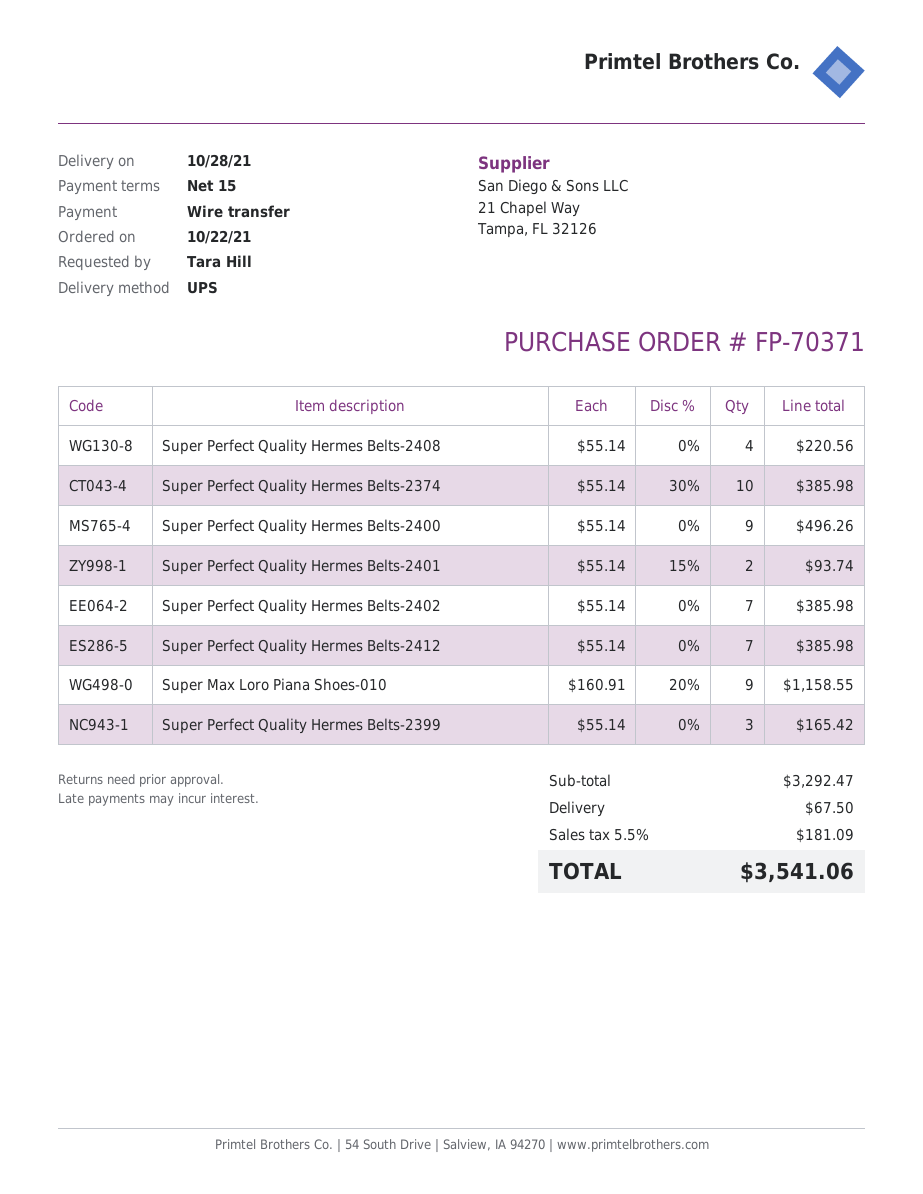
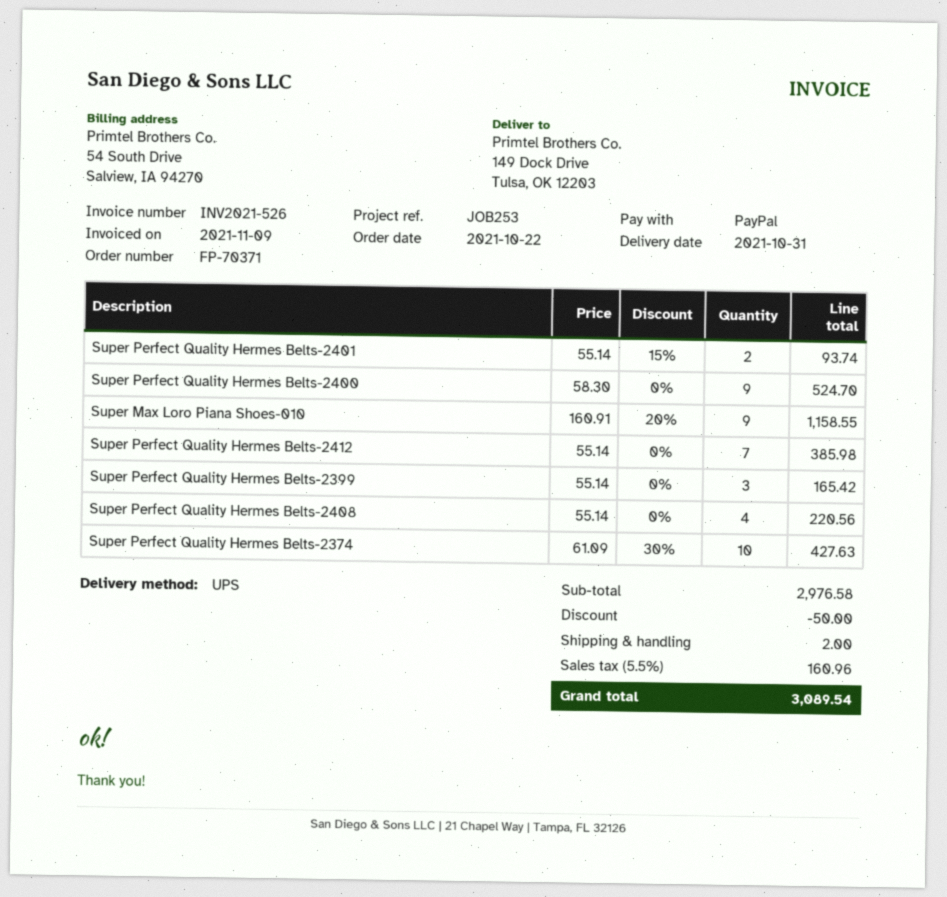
delivery date: 2021-10-28 -> 2021-10-31
payment method: bank transfer -> PayPal
Super Perfect Quality Hermes Belts-2374: 10 x 55.14 - 30% = 385.98 -> 10 x 61.09 - 30% = 427.63
Super Perfect Quality Hermes Belts-2400: 9 x 55.14 = 496.26 -> 9 x 58.30 = 524.70
Super Perfect Quality Hermes Belts-2402: 7 x 55.14 = 385.98 -> none
subtotal: 3292.47 -> 2976.58
discount: none -> 50.00
shipping: 67.50 -> 2.00
tax: 5.5% = 181.09 -> 5.5% = 160.96
total: 3541.06 -> 3089.54

